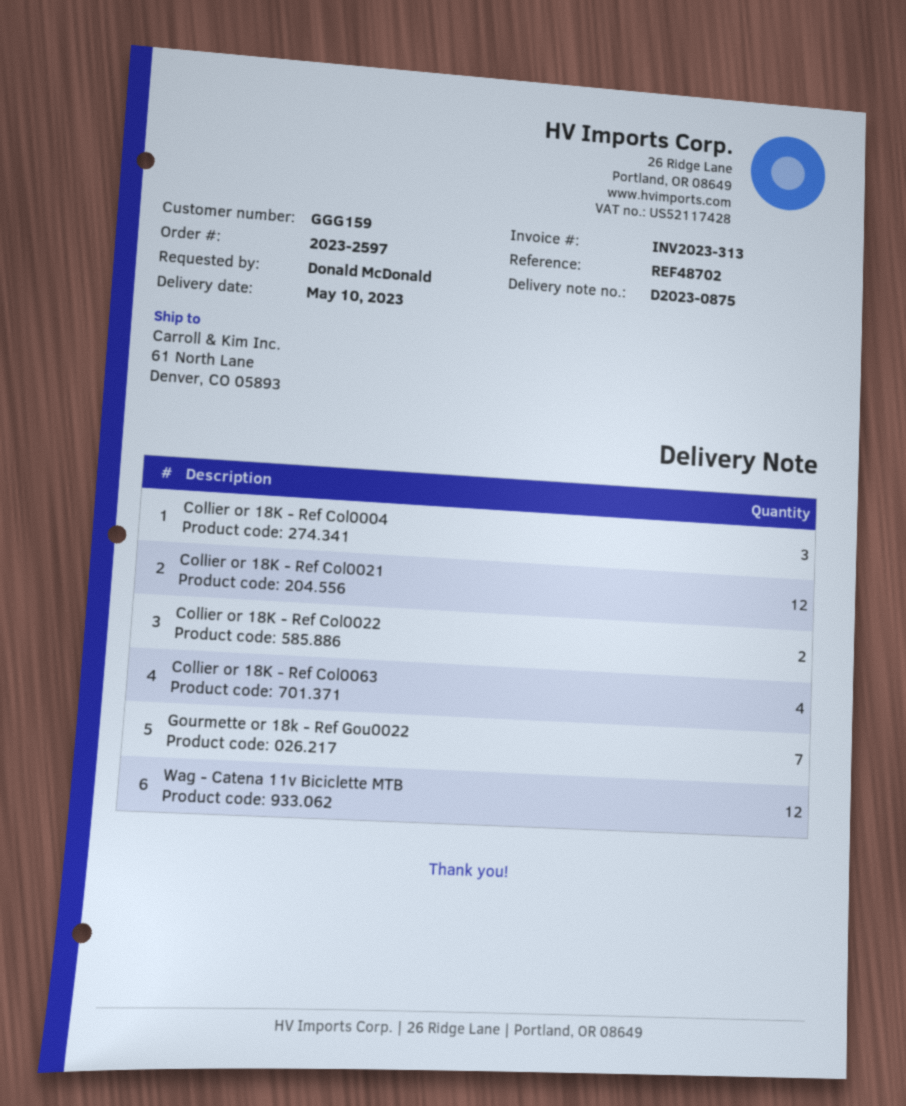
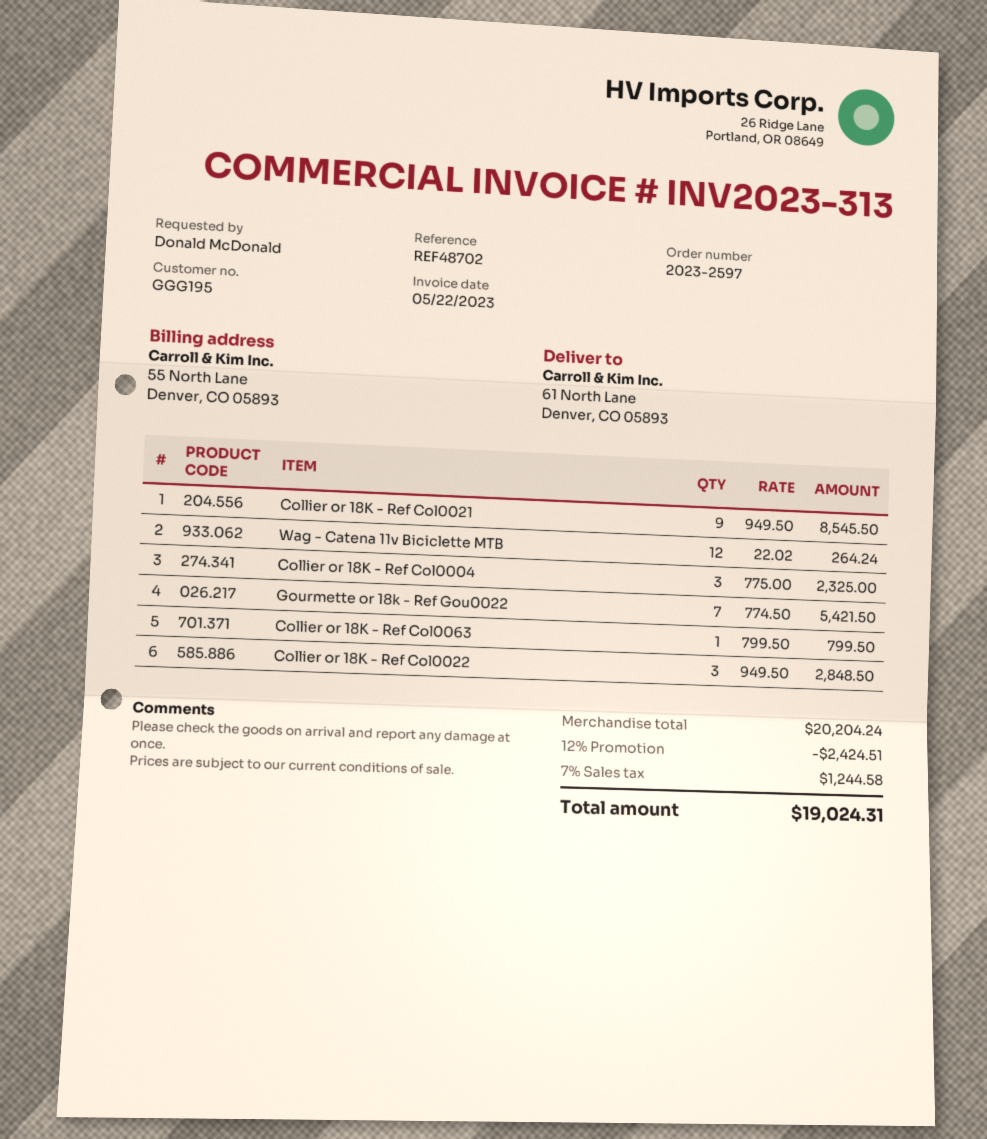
customer number: GGG159 -> GGG195
Collier or 18K - Ref Col0021: 12 -> 9
Collier or 18K - Ref Col0022: 2 -> 3
Collier or 18K - Ref Col0063: 4 -> 1

